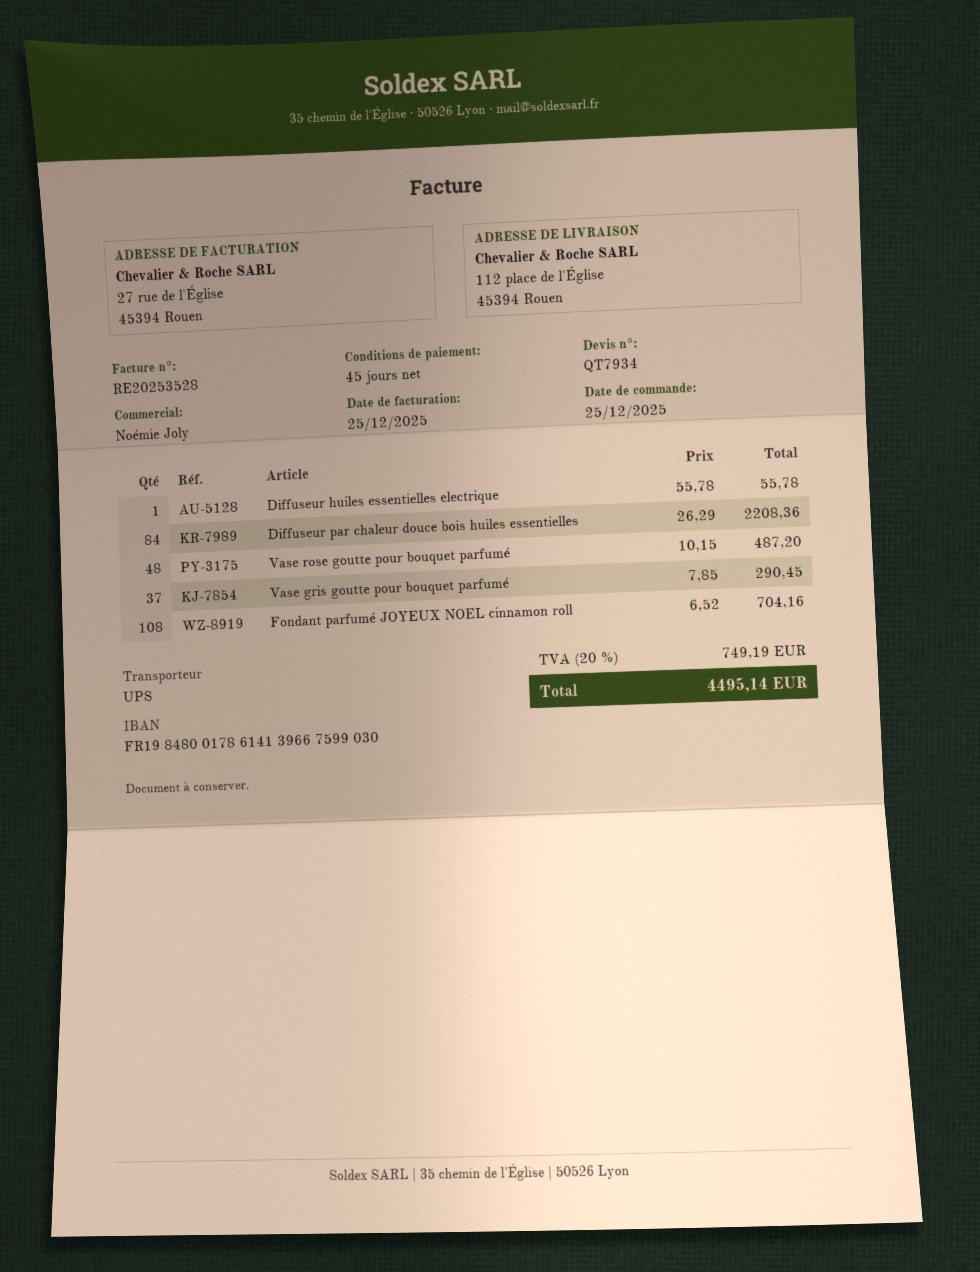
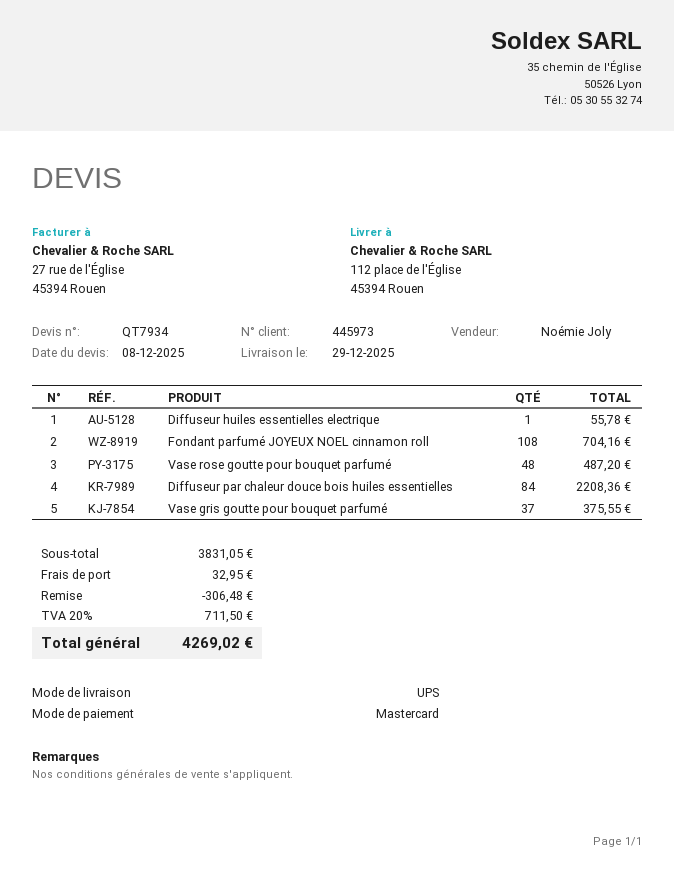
Vase gris goutte pour bouquet parfumé: 37 for 290.45 -> 37 for 375.55
discount: none -> 306.48
shipping: none -> 32.95
tax: 20% = 749.19 -> 20% = 711.50
total: 4495.14 -> 4269.02

